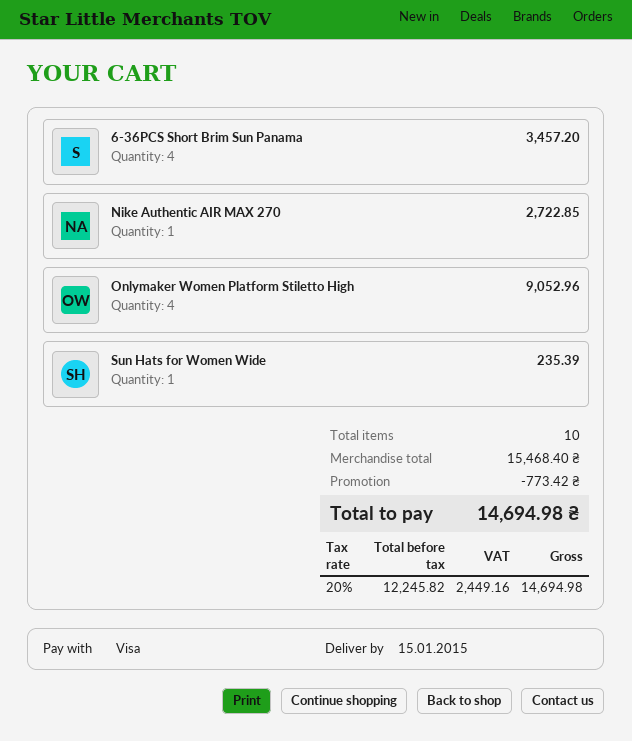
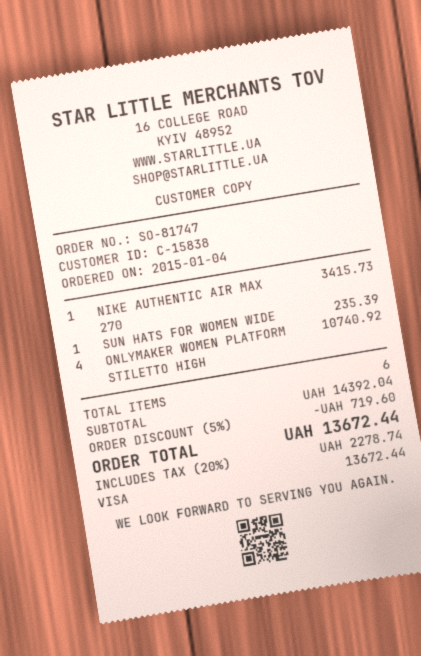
6-36PCS Short Brim Sun Panama: 4 for 3457.20 -> none
Nike Authentic AIR MAX 270: 1 for 2722.85 -> 1 for 3415.73
Onlymaker Women Platform Stiletto High: 4 for 9052.96 -> 4 for 10740.92
total quantity: 10 -> 6
subtotal: 15468.40 -> 14392.04
discount: 773.42 -> 719.60
tax: 20% = 2449.16 -> 20% = 2278.74
total: 14694.98 -> 13672.44

